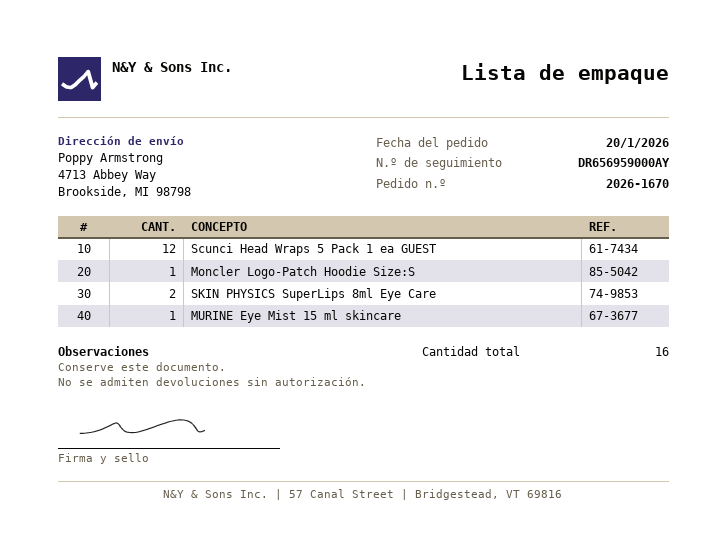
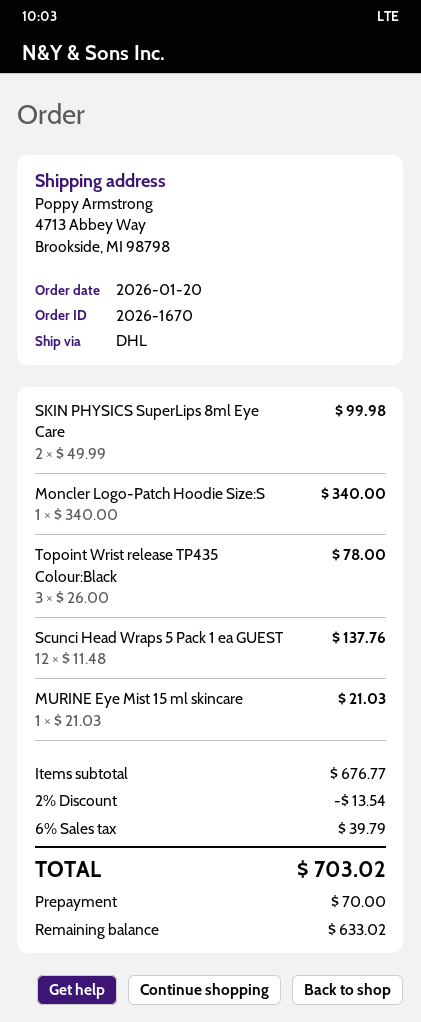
Topoint Wrist release TP435 Colour:Black: none -> 3

